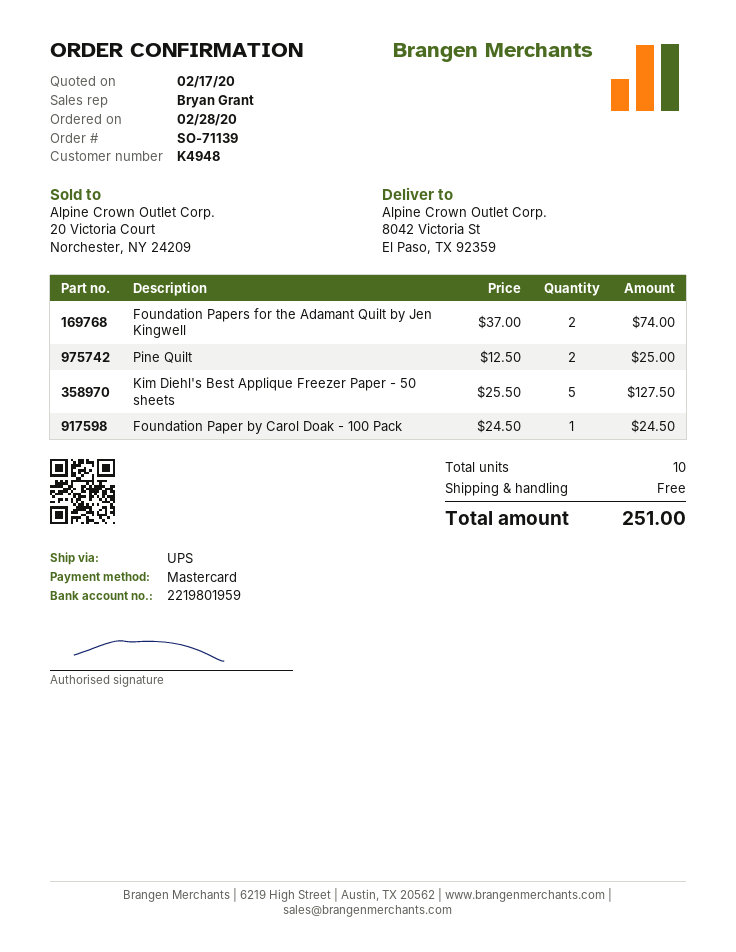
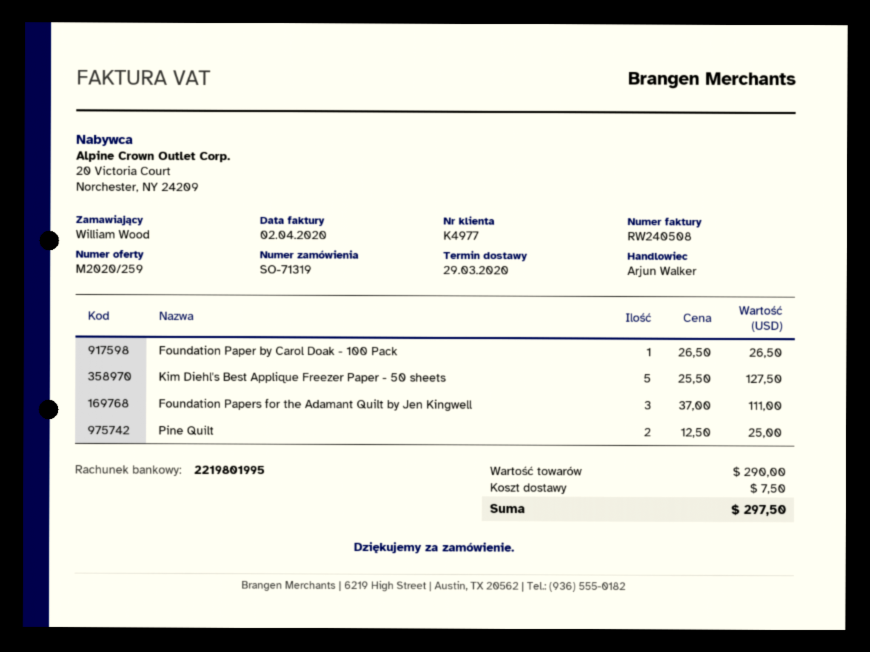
order number: SO-71139 -> SO-71319
customer number: K4948 -> K4977
sales rep: Bryan Grant -> Arjun Walker
bank account: 2219801959 -> 2219801995
Foundation Papers for the Adamant Quilt by Jen Kingwell: 2 x 37.00 = 74.00 -> 3 x 37.00 = 111.00
Foundation Paper by Carol Doak - 100 Pack: 1 x 24.50 = 24.50 -> 1 x 26.50 = 26.50
shipping: 0.00 -> 7.50
total: 251.00 -> 297.50

